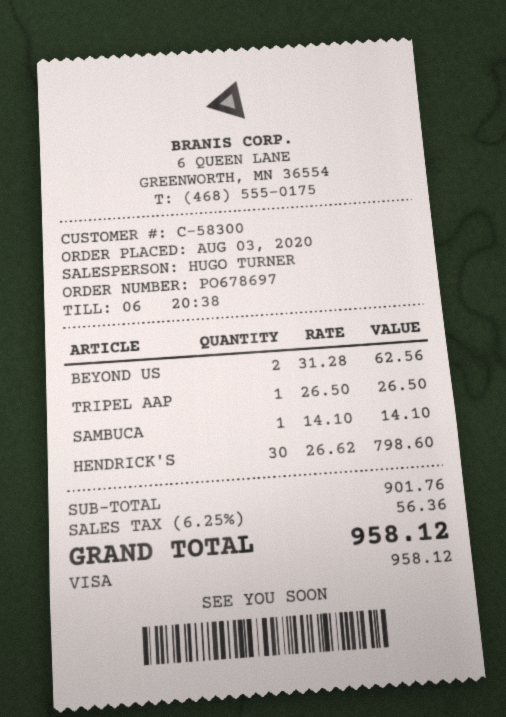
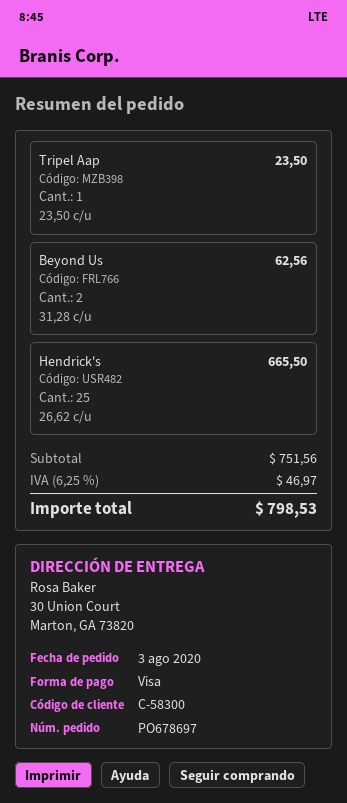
TRIPEL AAP: 1 x 26.50 = 26.50 -> 1 x 23.50 = 23.50
SAMBUCA: 1 x 14.10 = 14.10 -> none
HENDRICK'S: 30 x 26.62 = 798.60 -> 25 x 26.62 = 665.50
subtotal: 901.76 -> 751.56
tax: 6.25% = 56.36 -> 6.25% = 46.97
total: 958.12 -> 798.53

